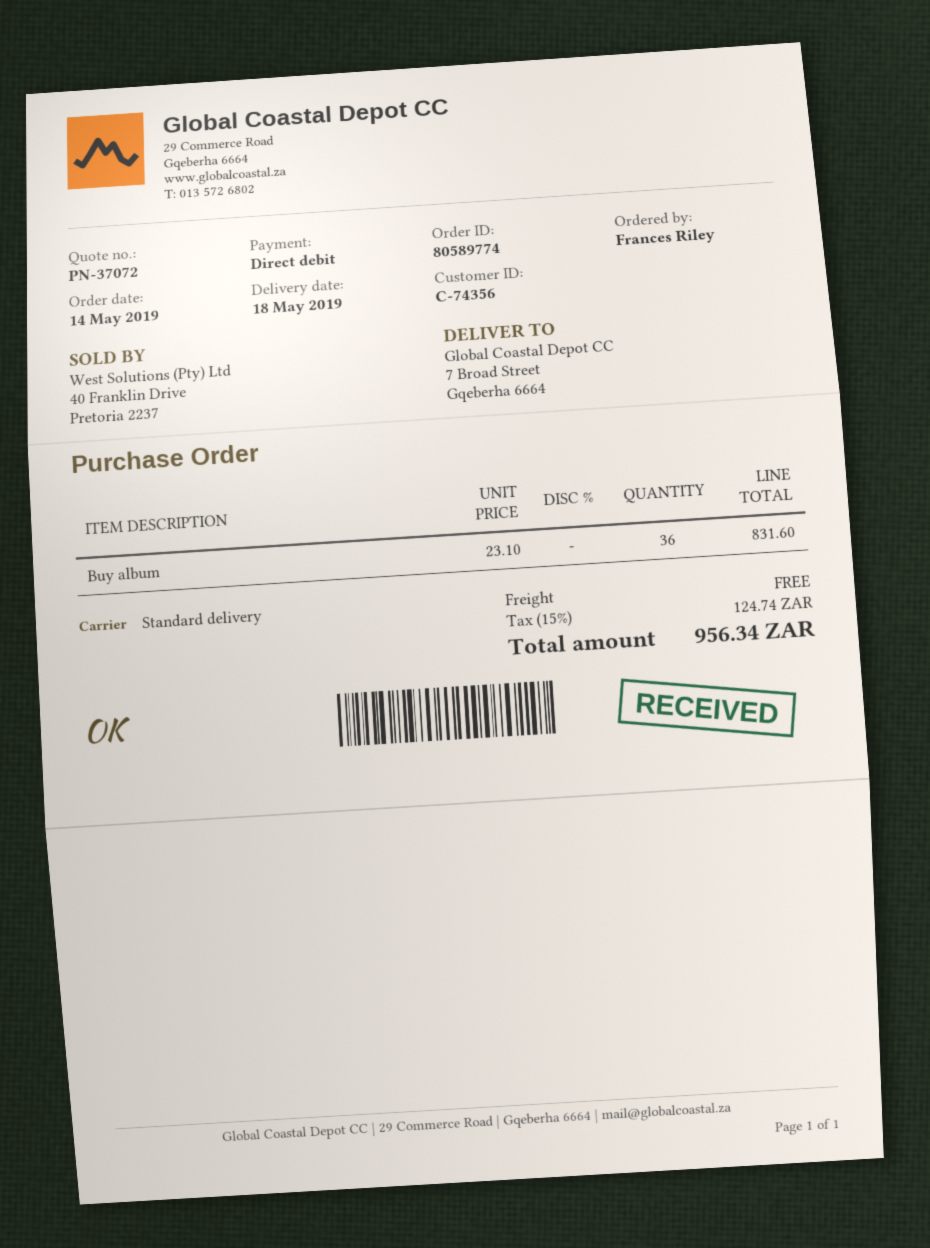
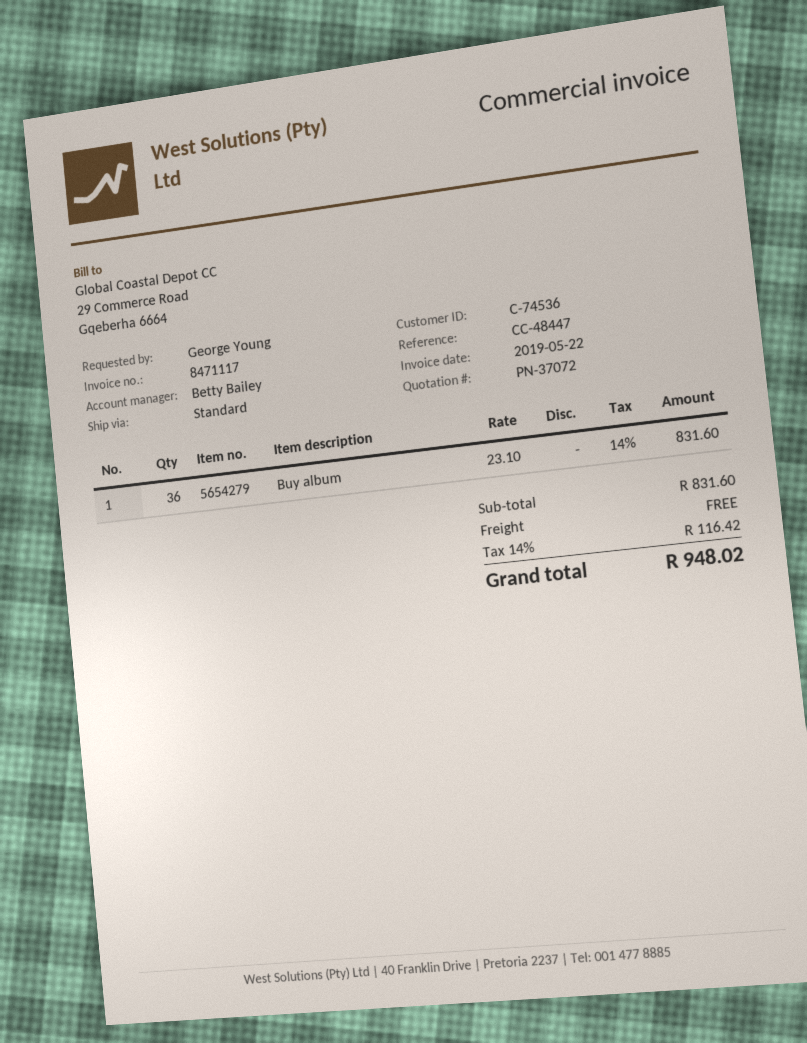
customer number: C-74356 -> C-74536
ordered by: Frances Riley -> George Young
tax: 15% = 124.74 -> 14% = 116.42
total: 956.34 -> 948.02

